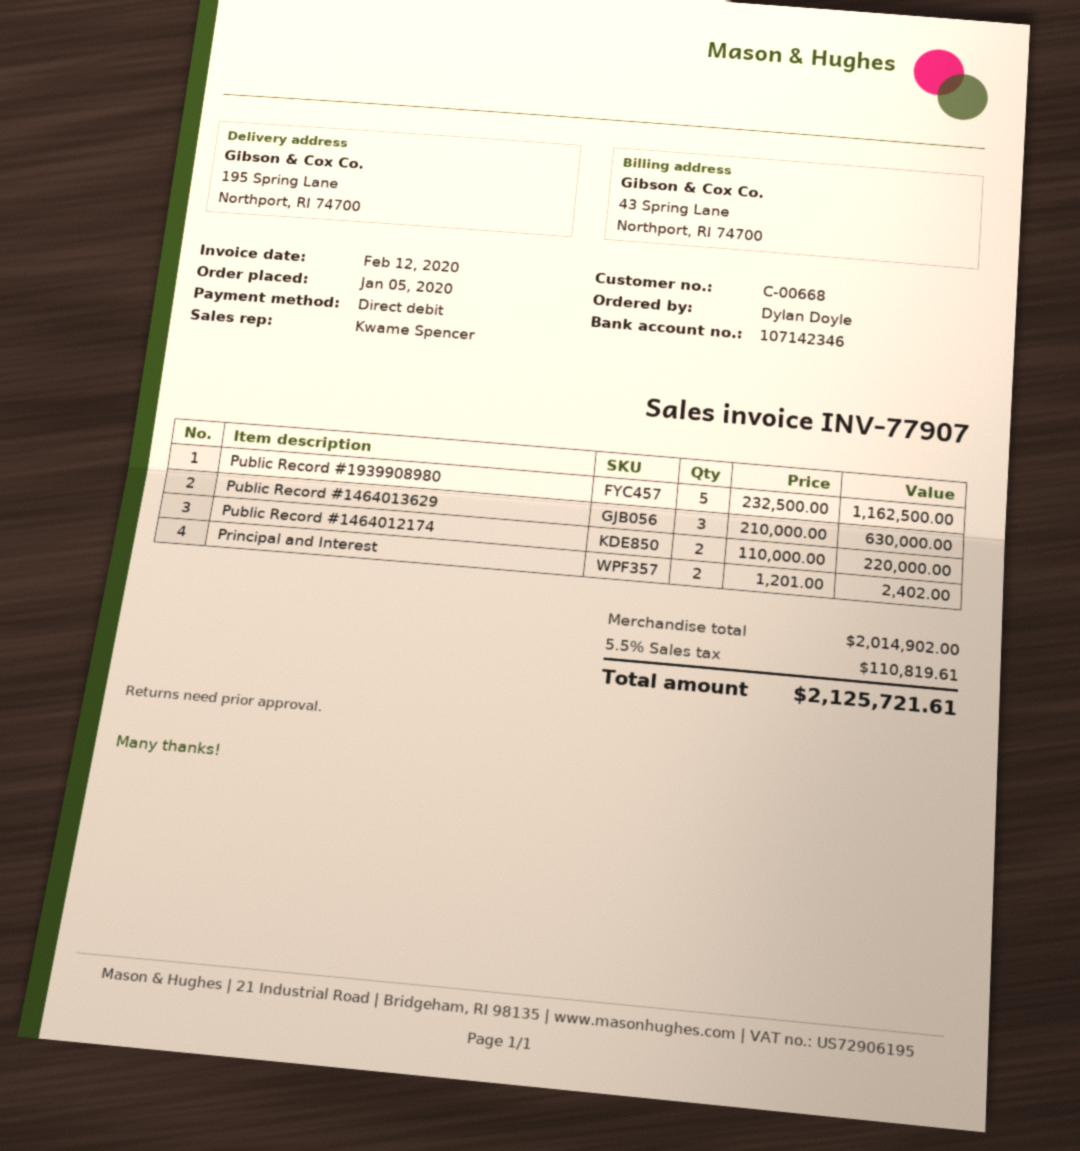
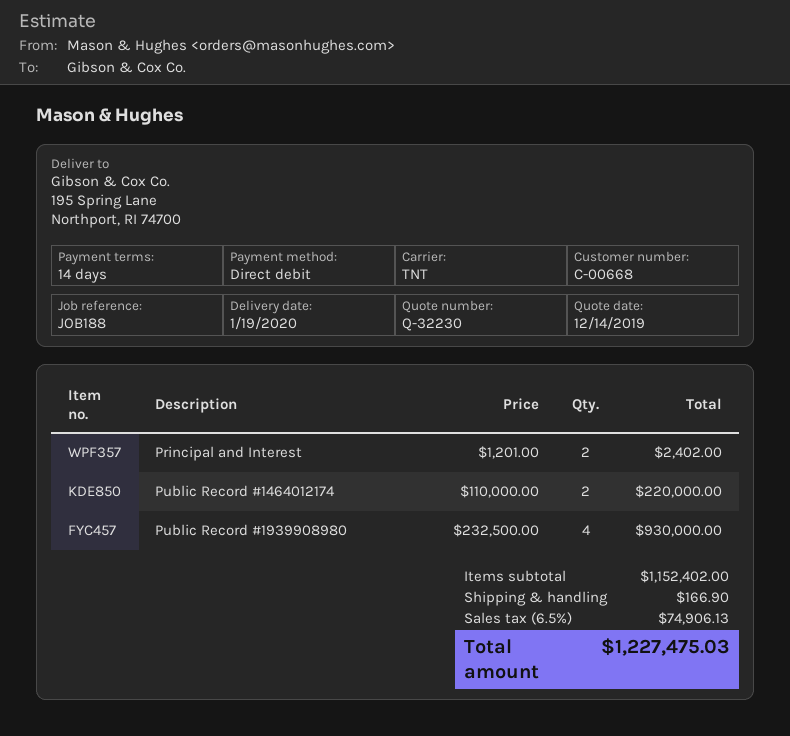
Public Record #1939908980: 5 x 232500.00 = 1162500.00 -> 4 x 232500.00 = 930000.00
Public Record #1464013629: 3 x 210000.00 = 630000.00 -> none
subtotal: 2014902.00 -> 1152402.00
shipping: none -> 166.90
tax: 5.5% = 110819.61 -> 6.5% = 74906.13
total: 2125721.61 -> 1227475.03

